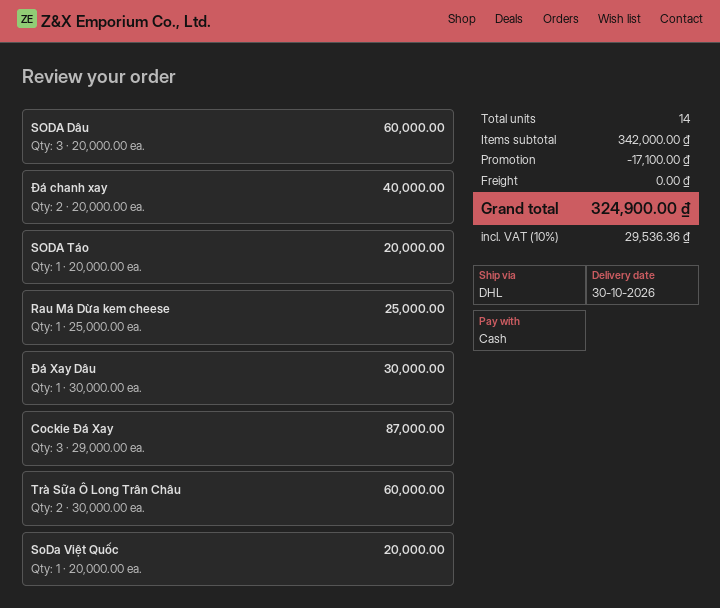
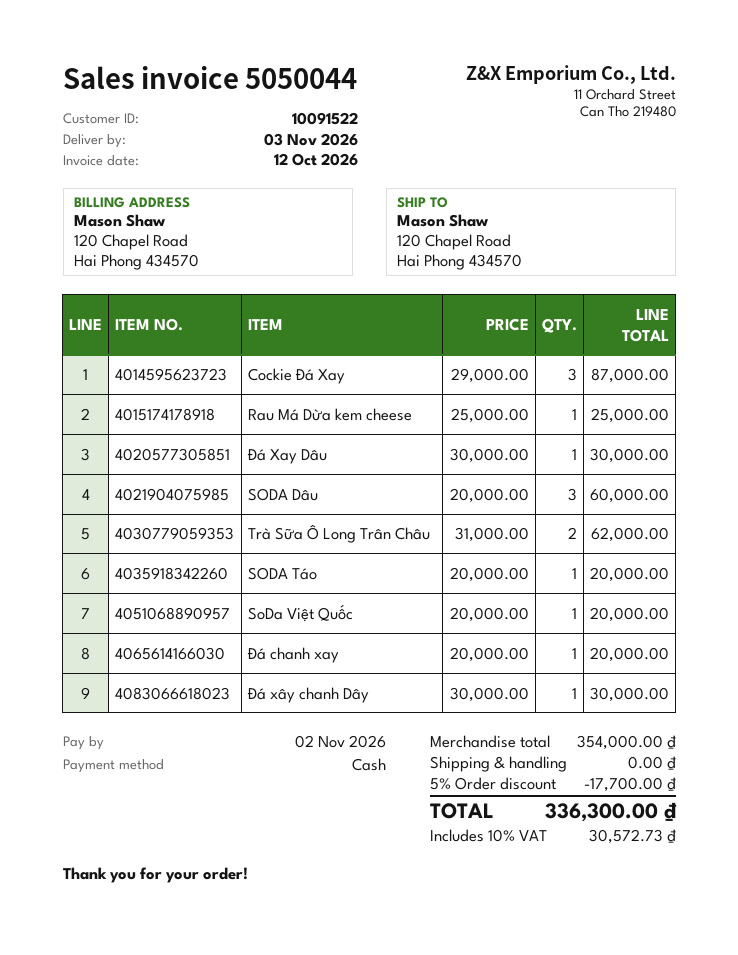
delivery date: 2026-10-30 -> 2026-11-03
Đá chanh xay: 2 x 20000.00 = 40000.00 -> 1 x 20000.00 = 20000.00
Trà Sữa Ô Long Trân Châu: 2 x 30000.00 = 60000.00 -> 2 x 31000.00 = 62000.00
Đá xây chanh Dây: none -> 1 x 30000.00 = 30000.00
subtotal: 342000.00 -> 354000.00
discount: 17100.00 -> 17700.00
tax: 10% = 29536.36 -> 10% = 30572.73
total: 324900.00 -> 336300.00

